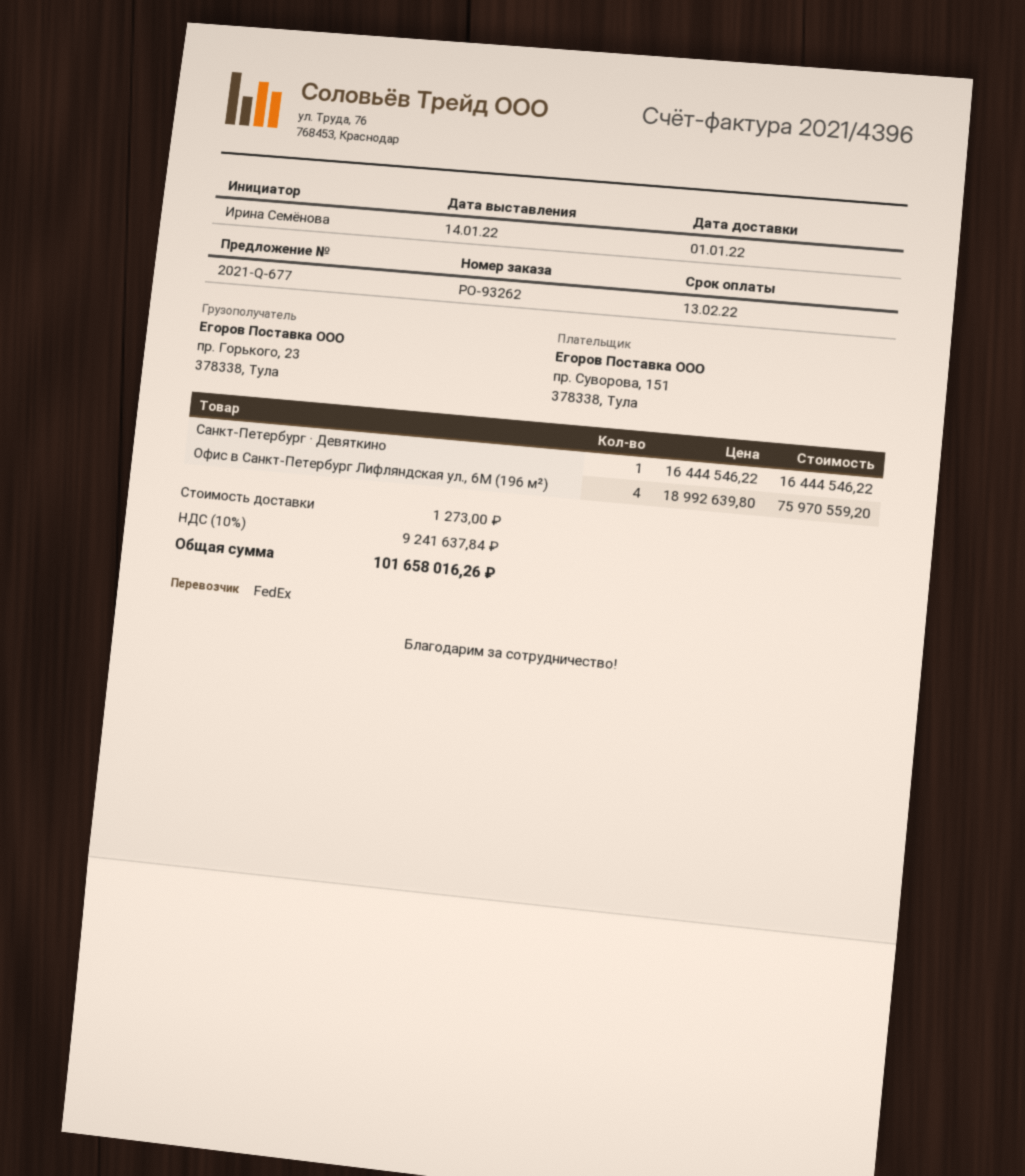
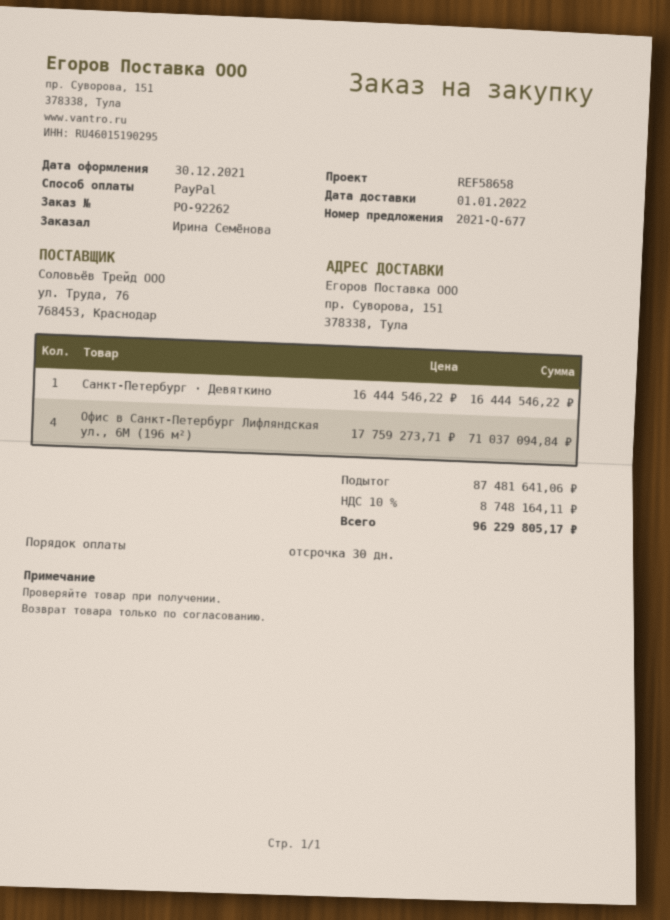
order number: PO-93262 -> PO-92262
ship to: пр. Горького, 23, 378338, Тула -> пр. Суворова, 151, 378338, Тула
Офис в Санкт-Петербург Лифляндская ул., 6М (196 м²): 4 x 18992639.80 = 75970559.20 -> 4 x 17759273.71 = 71037094.84
shipping: 1273.00 -> none
tax: 10% = 9241637.84 -> 10% = 8748164.11
total: 101658016.26 -> 96229805.17

